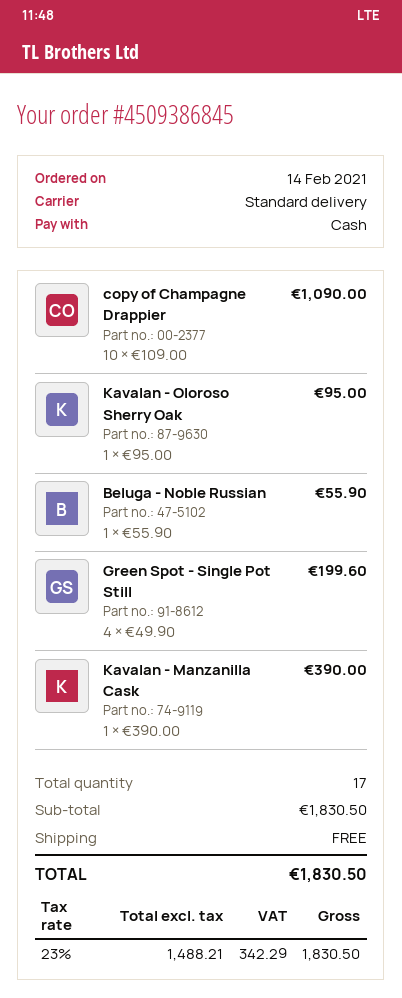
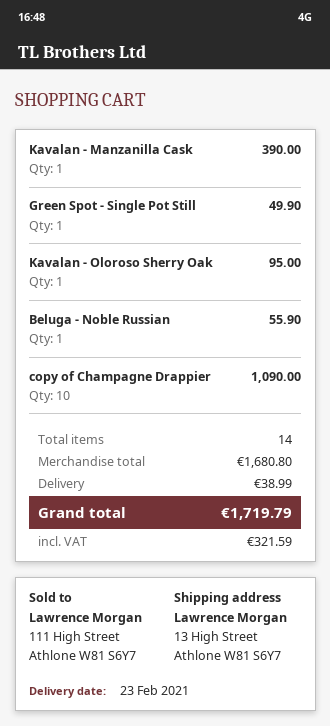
Green Spot - Single Pot Still: 4 for 199.60 -> 1 for 49.90
total quantity: 17 -> 14
subtotal: 1830.50 -> 1680.80
shipping: 0.00 -> 38.99
tax: 342.29 -> 321.59
total: 1830.50 -> 1719.79

